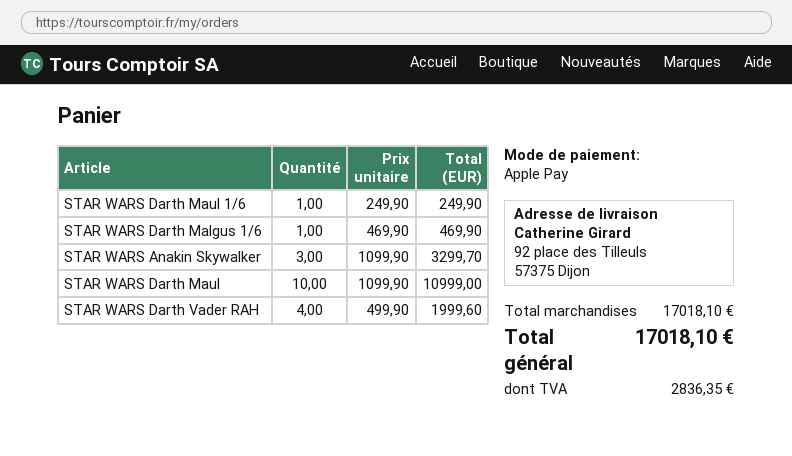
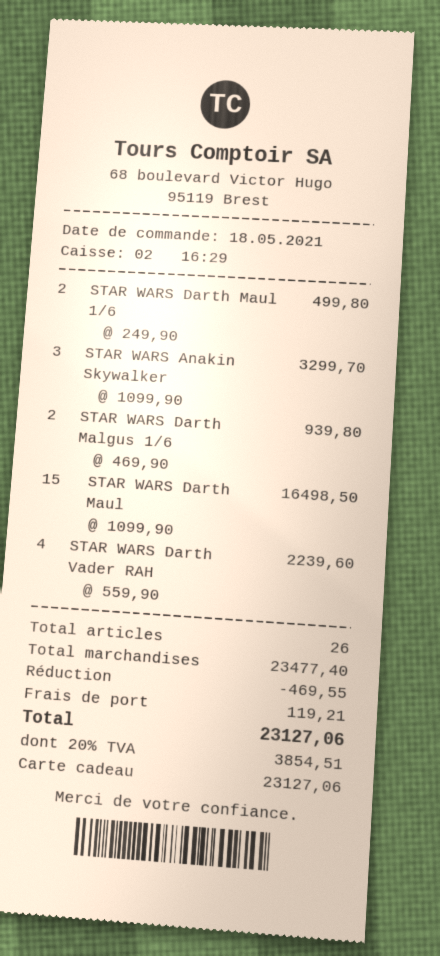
payment method: Apple Pay -> gift card
STAR WARS Darth Maul 1/6: 1 x 249.90 = 249.90 -> 2 x 249.90 = 499.80
STAR WARS Darth Malgus 1/6: 1 x 469.90 = 469.90 -> 2 x 469.90 = 939.80
STAR WARS Darth Maul: 10 x 1099.90 = 10999.00 -> 15 x 1099.90 = 16498.50
STAR WARS Darth Vader RAH: 4 x 499.90 = 1999.60 -> 4 x 559.90 = 2239.60
subtotal: 17018.10 -> 23477.40
discount: none -> 469.55
shipping: none -> 119.21
tax: 2836.35 -> 3854.51
total: 17018.10 -> 23127.06

